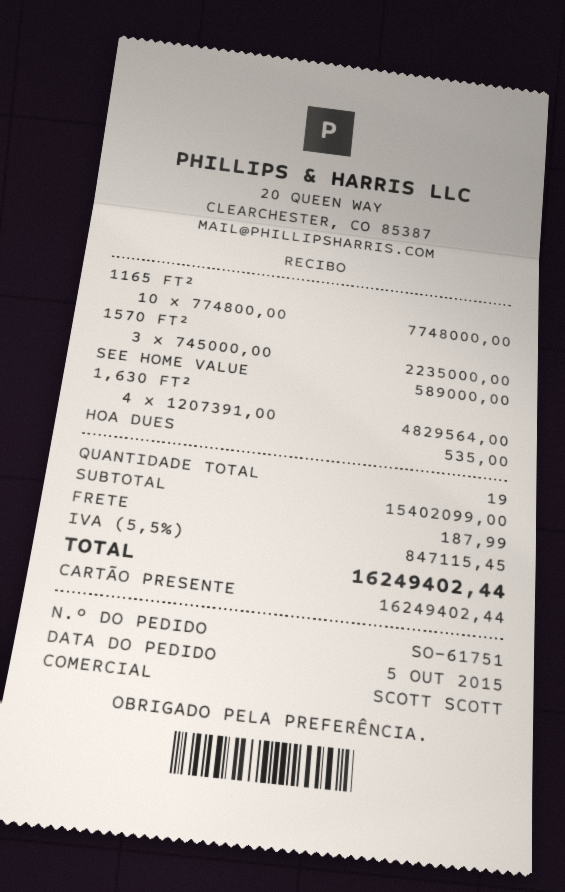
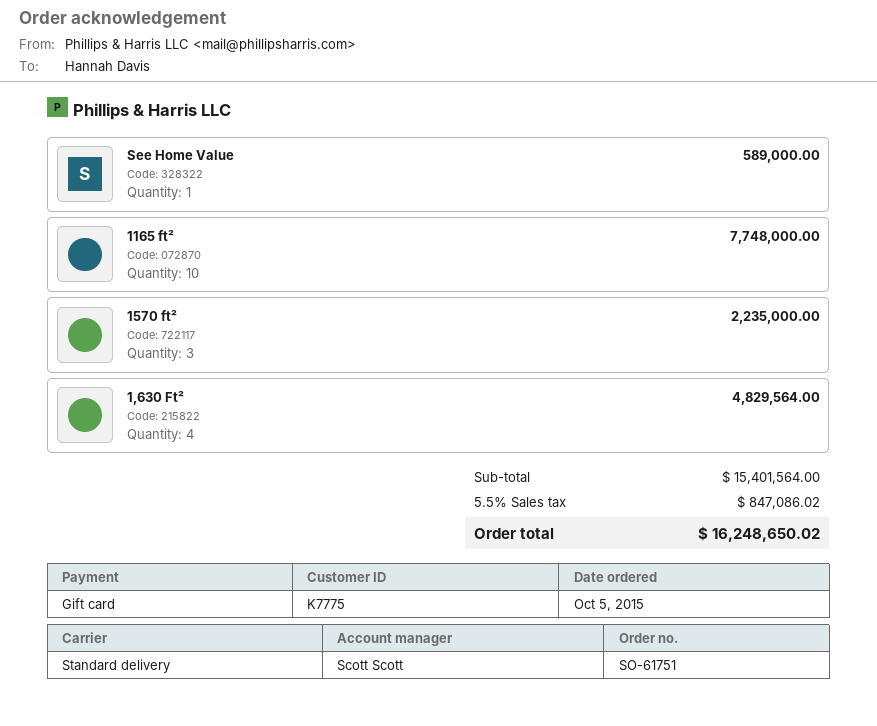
HOA DUES: 1 for 535.00 -> none
subtotal: 15402099.00 -> 15401564.00
shipping: 187.99 -> none
tax: 5.5% = 847115.45 -> 5.5% = 847086.02
total: 16249402.44 -> 16248650.02

